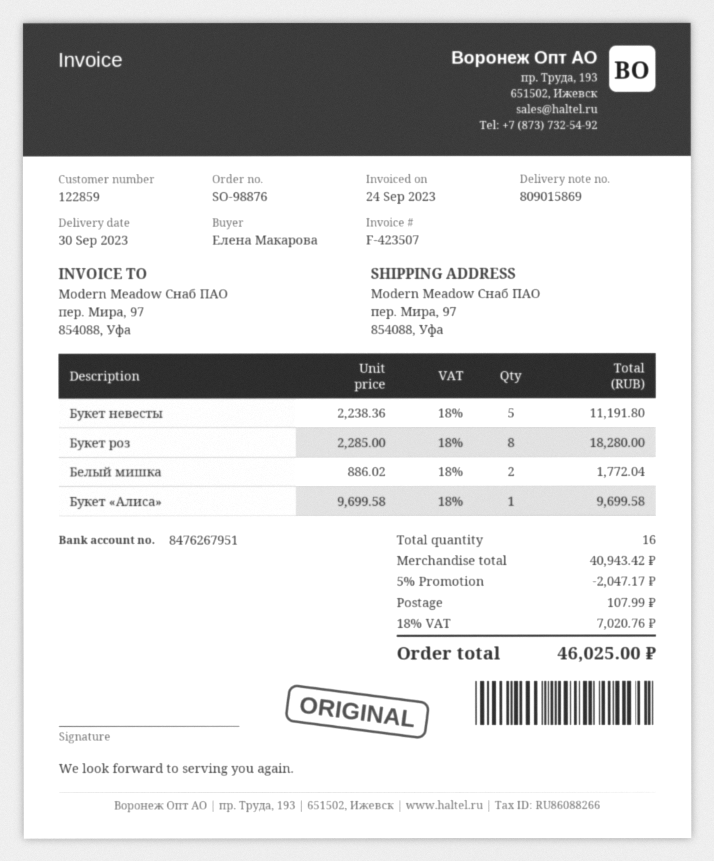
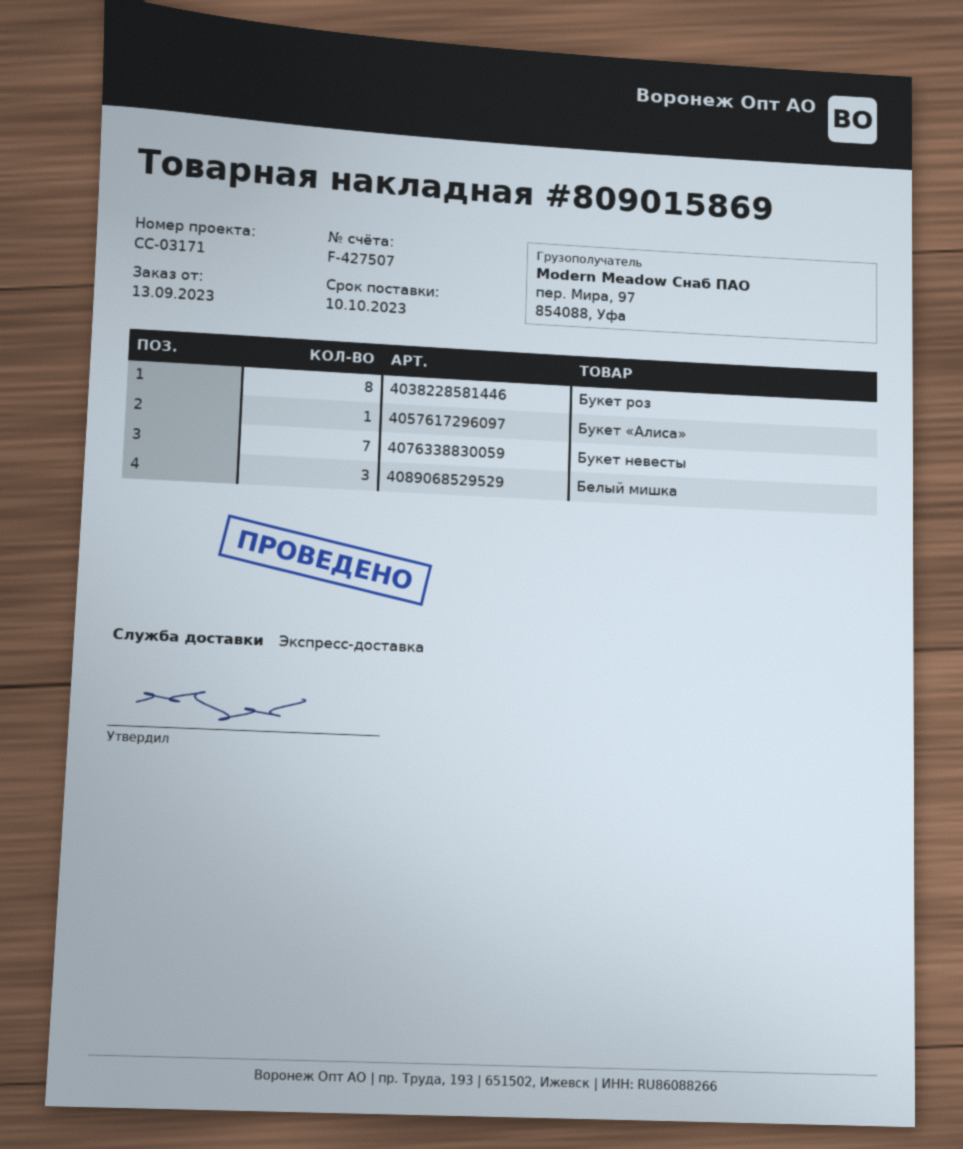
delivery date: 2023-09-30 -> 2023-10-10
invoice number: F-423507 -> F-427507
Букет невесты: 5 -> 7
Белый мишка: 2 -> 3

